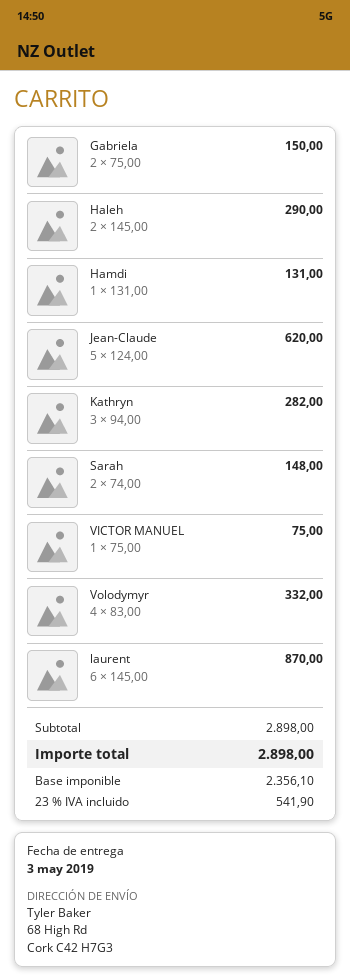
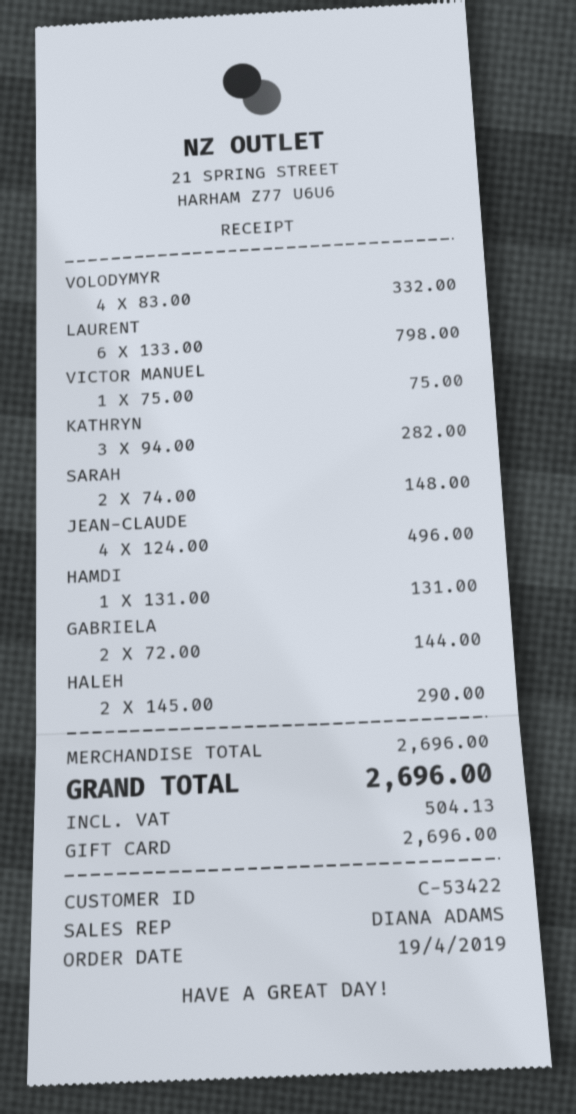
Gabriela: 2 x 75.00 = 150.00 -> 2 x 72.00 = 144.00
Jean-Claude: 5 x 124.00 = 620.00 -> 4 x 124.00 = 496.00
laurent: 6 x 145.00 = 870.00 -> 6 x 133.00 = 798.00
subtotal: 2898.00 -> 2696.00
tax: 541.90 -> 504.13
total: 2898.00 -> 2696.00

